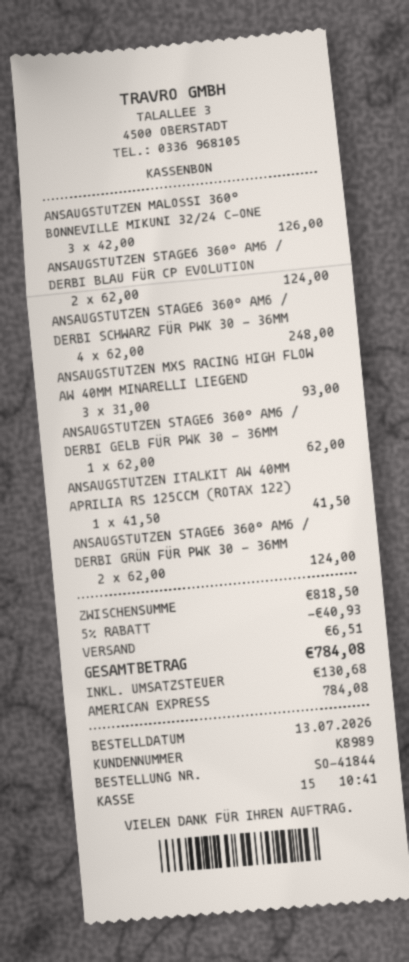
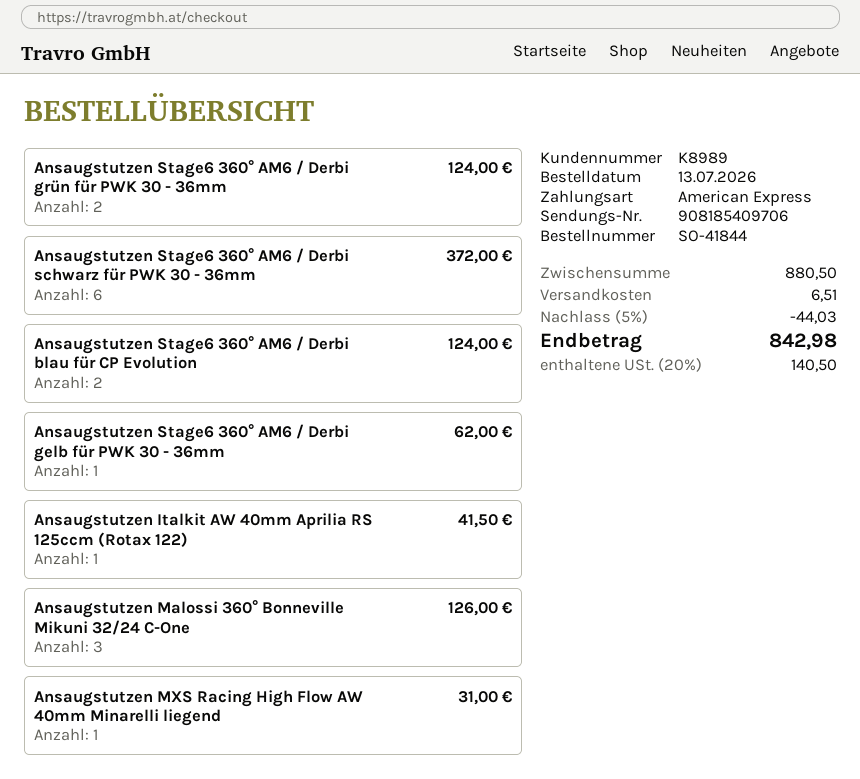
ANSAUGSTUTZEN STAGE6 360° AM6 / DERBI SCHWARZ FÜR PWK 30 - 36MM: 4 for 248.00 -> 6 for 372.00
ANSAUGSTUTZEN MXS RACING HIGH FLOW AW 40MM MINARELLI LIEGEND: 3 for 93.00 -> 1 for 31.00
subtotal: 818.50 -> 880.50
discount: 5% = 40.93 -> 5% = 44.03
tax: 130.68 -> 140.50
total: 784.08 -> 842.98

